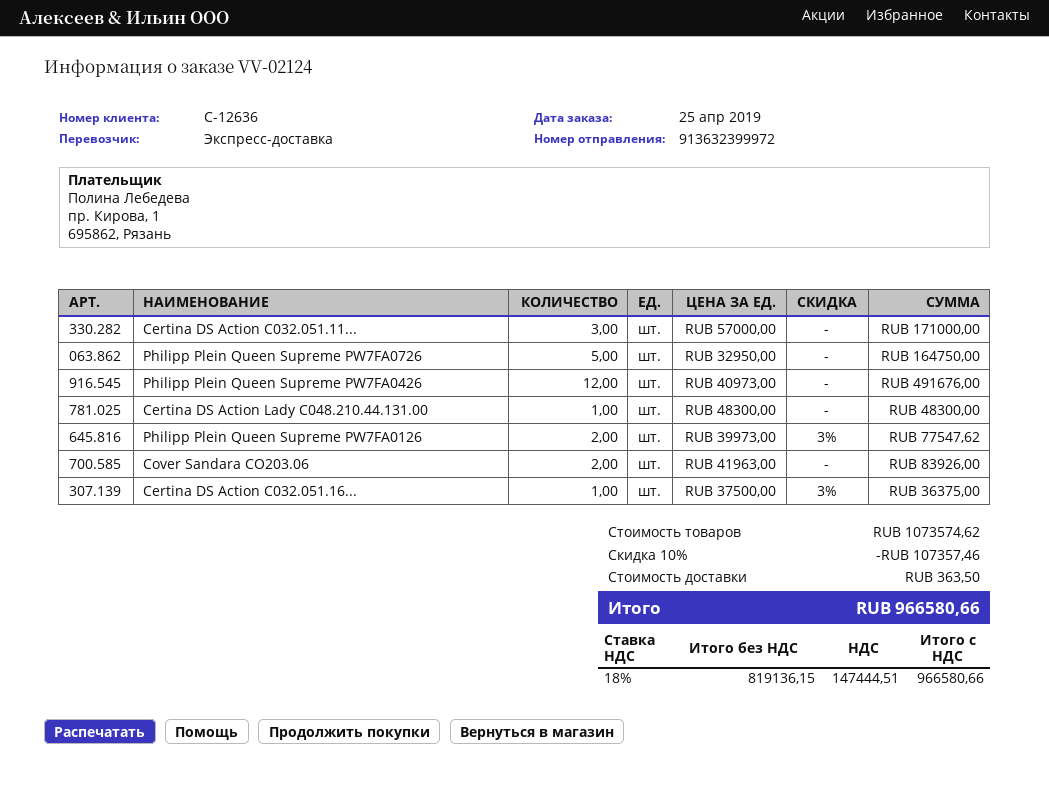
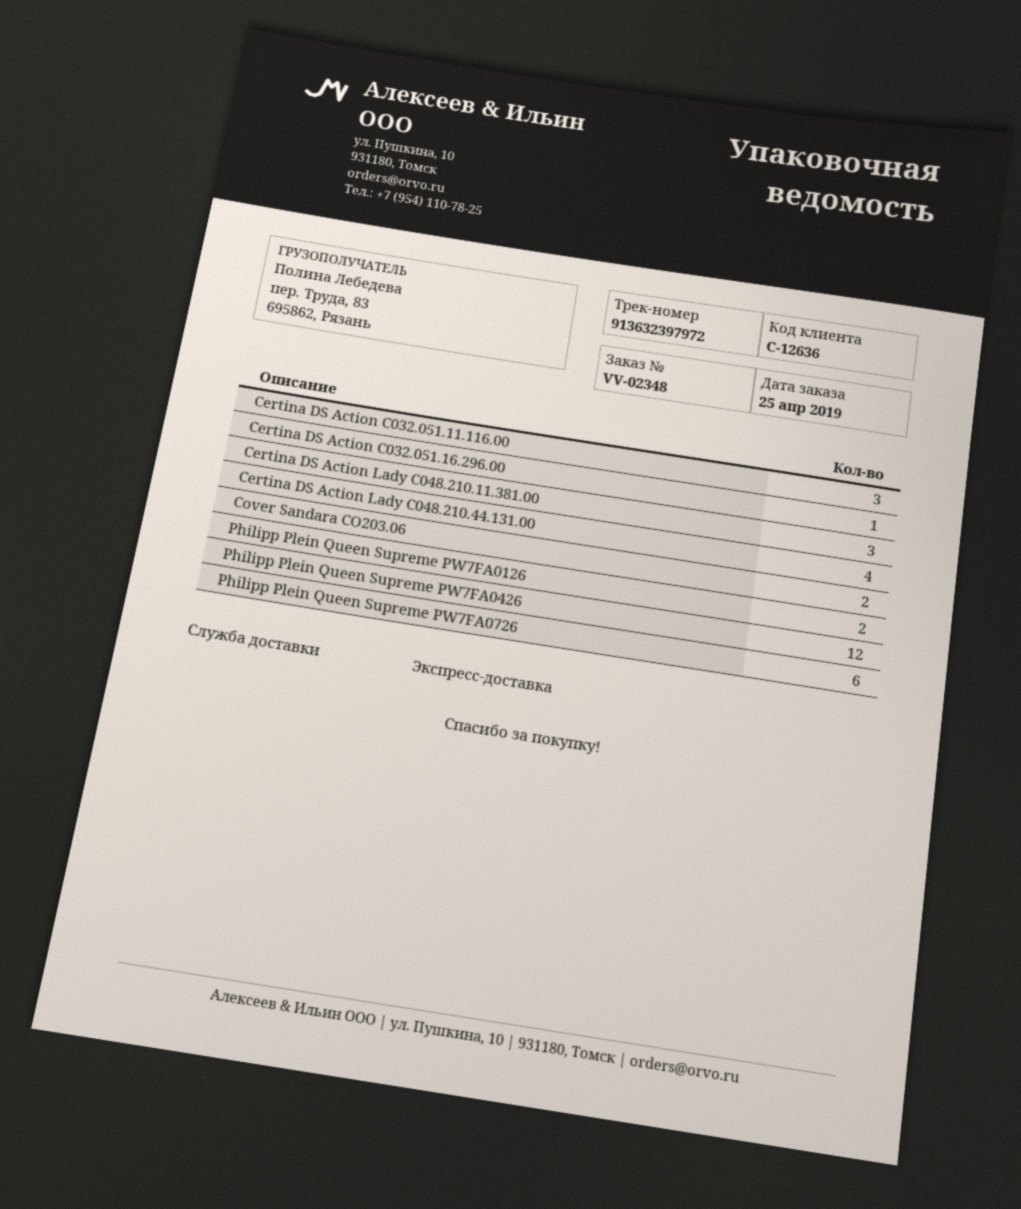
order number: VV-02124 -> VV-02348
tracking number: 913632399972 -> 913632397972
Philipp Plein Queen Supreme PW7FA0726: 5 -> 6
Certina DS Action Lady C048.210.44.131.00: 1 -> 4
Certina DS Action Lady C048.210.11.381.00: none -> 3

